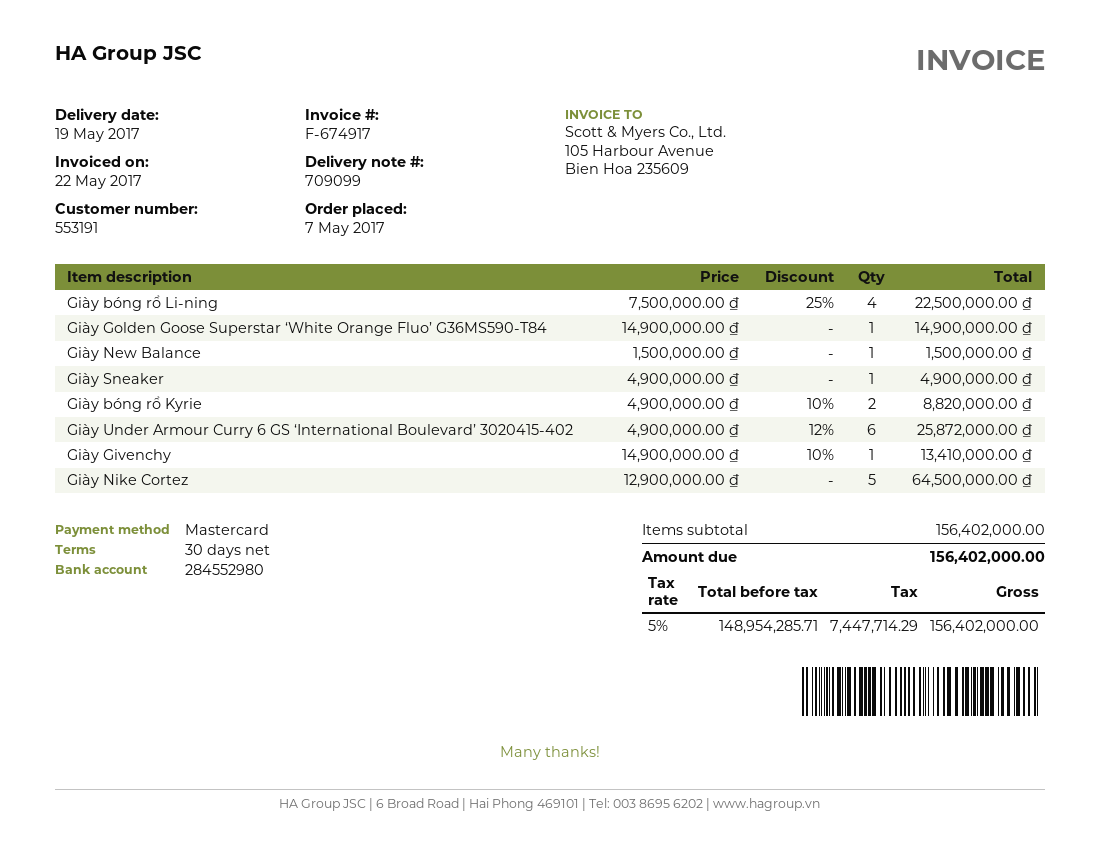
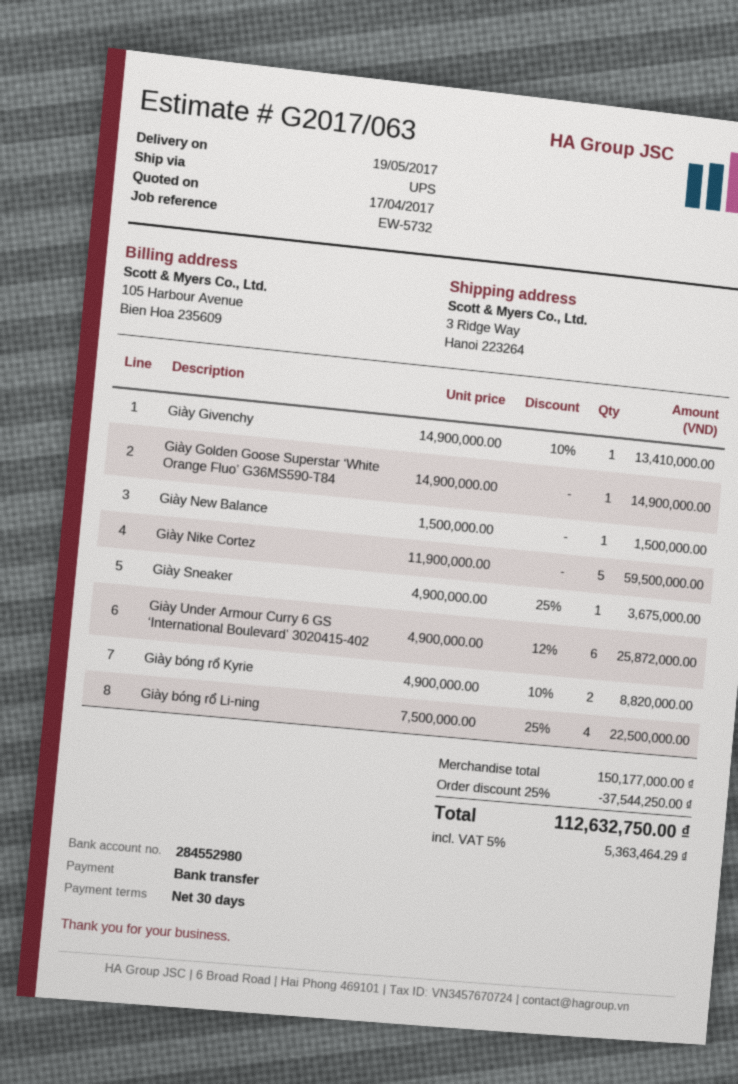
payment method: Mastercard -> bank transfer
Giày Sneaker: 1 x 4900000.00 = 4900000.00 -> 1 x 4900000.00 - 25% = 3675000.00
Giày Nike Cortez: 5 x 12900000.00 = 64500000.00 -> 5 x 11900000.00 = 59500000.00
subtotal: 156402000.00 -> 150177000.00
discount: none -> 25% = 37544250.00
tax: 5% = 7447714.29 -> 5% = 5363464.29
total: 156402000.00 -> 112632750.00

